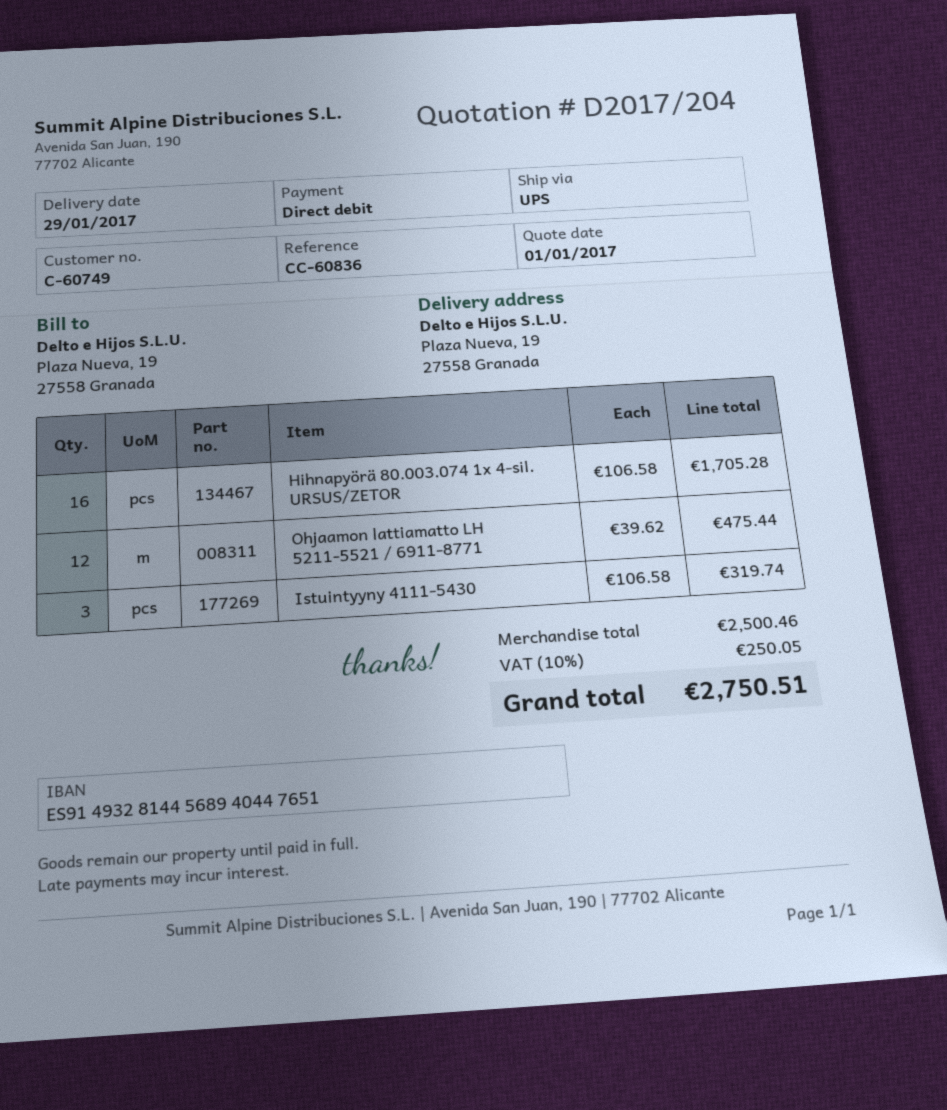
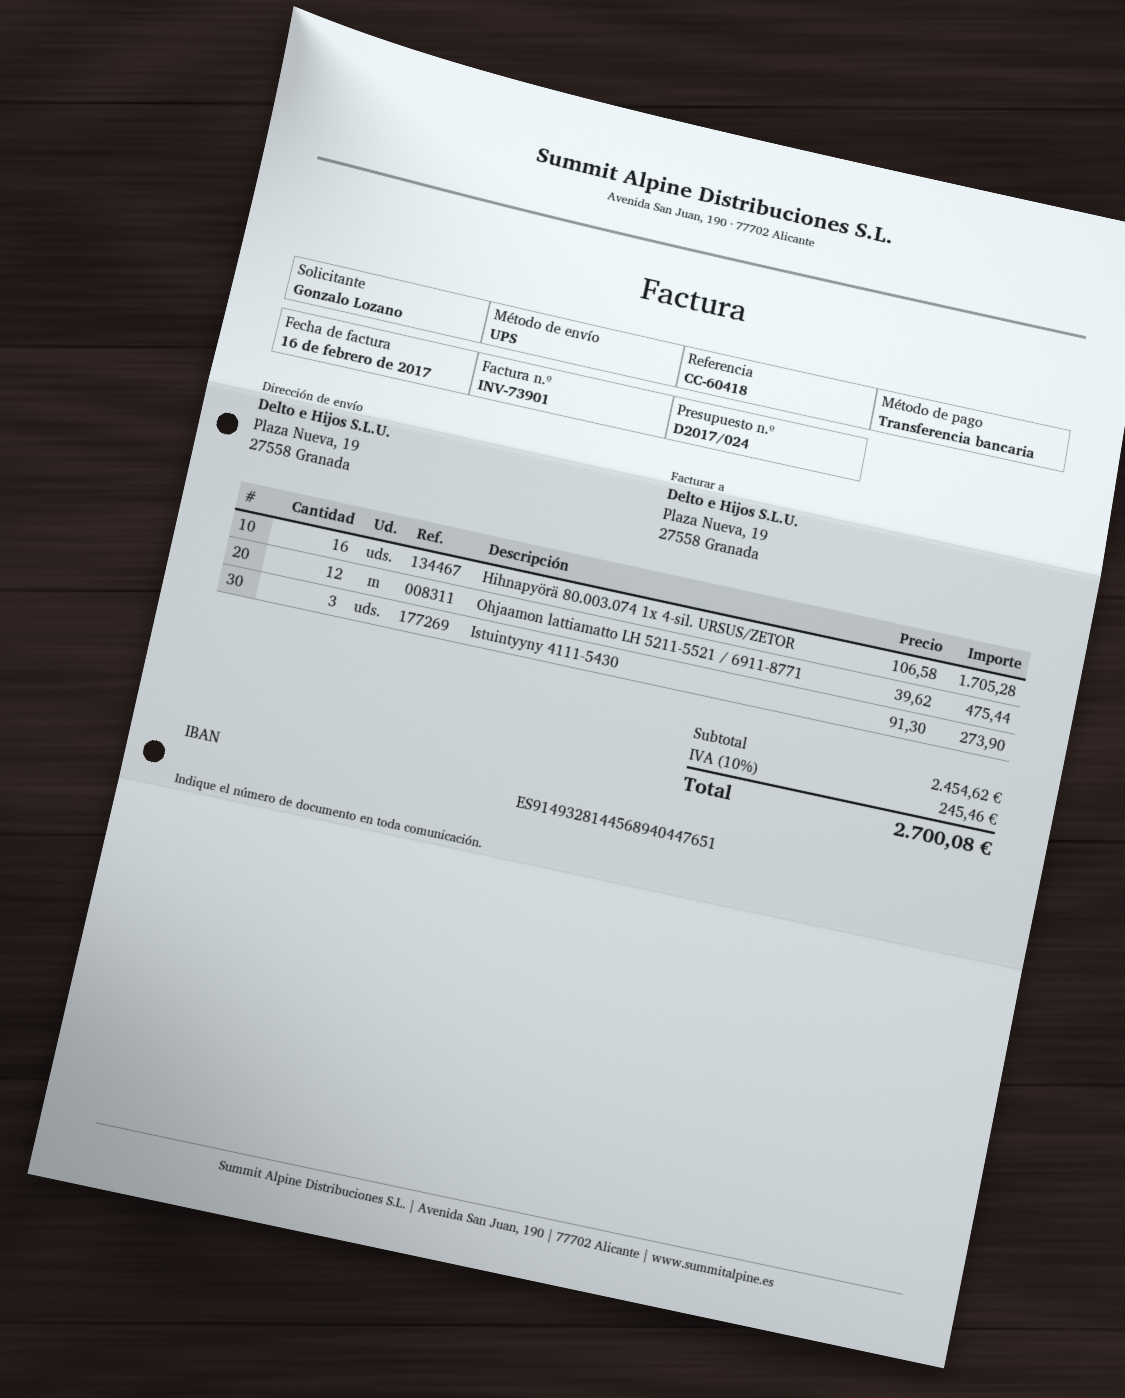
quote number: D2017/204 -> D2017/024
reference: CC-60836 -> CC-60418
payment method: direct debit -> bank transfer
Istuintyyny 4111-5430: 3 x 106.58 = 319.74 -> 3 x 91.30 = 273.90
subtotal: 2500.46 -> 2454.62
tax: 10% = 250.05 -> 10% = 245.46
total: 2750.51 -> 2700.08

